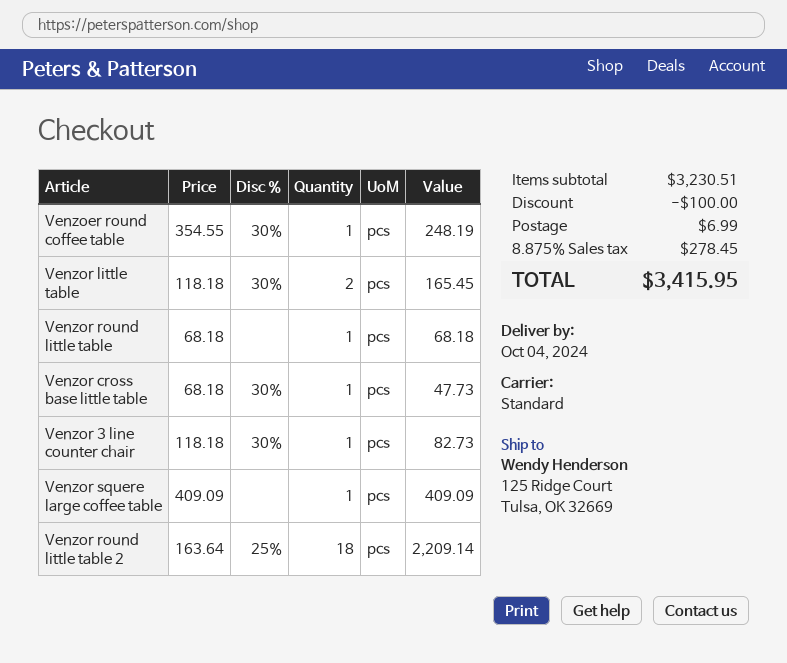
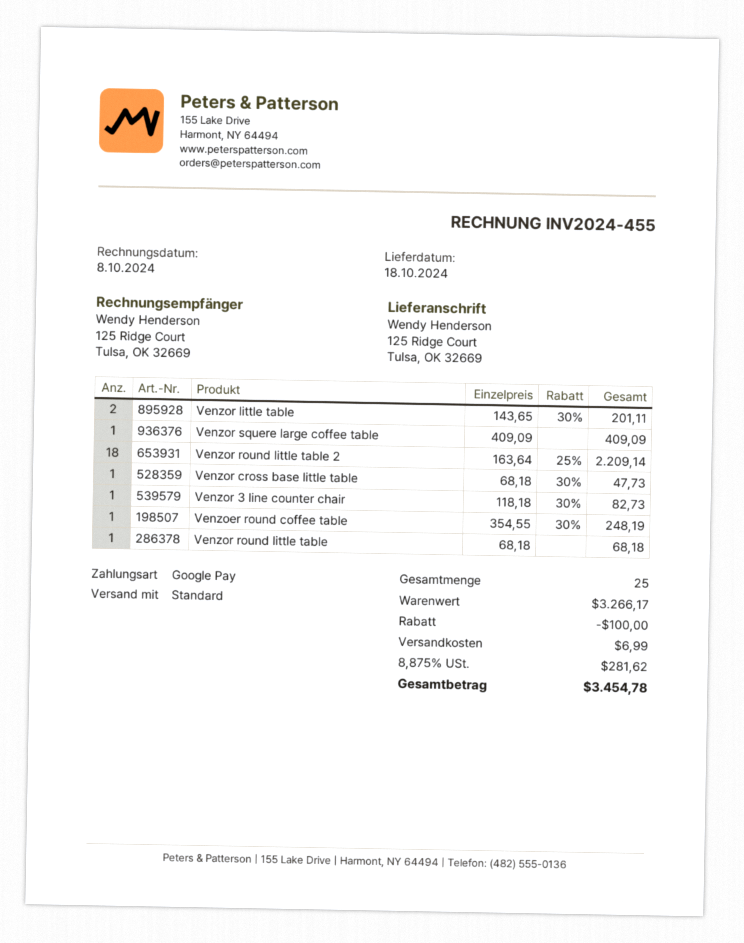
delivery date: 2024-10-04 -> 2024-10-18
Venzor little table: 2 x 118.18 - 30% = 165.45 -> 2 x 143.65 - 30% = 201.11
subtotal: 3230.51 -> 3266.17
tax: 8.875% = 278.45 -> 8.875% = 281.62
total: 3415.95 -> 3454.78

